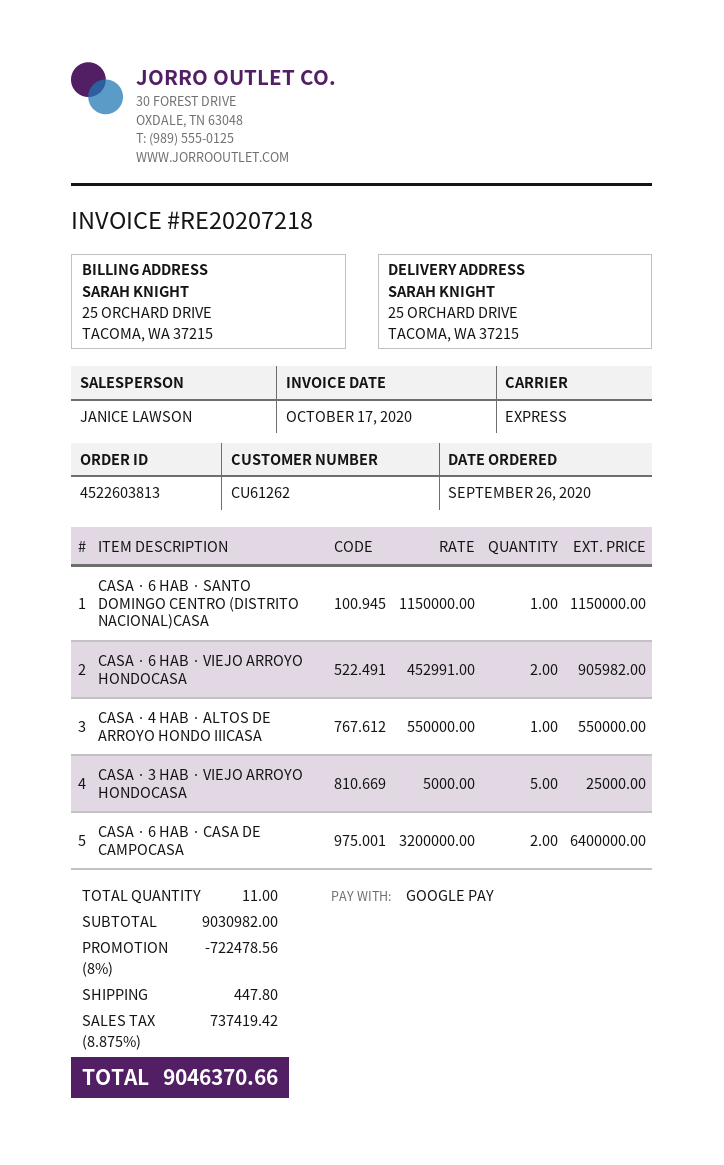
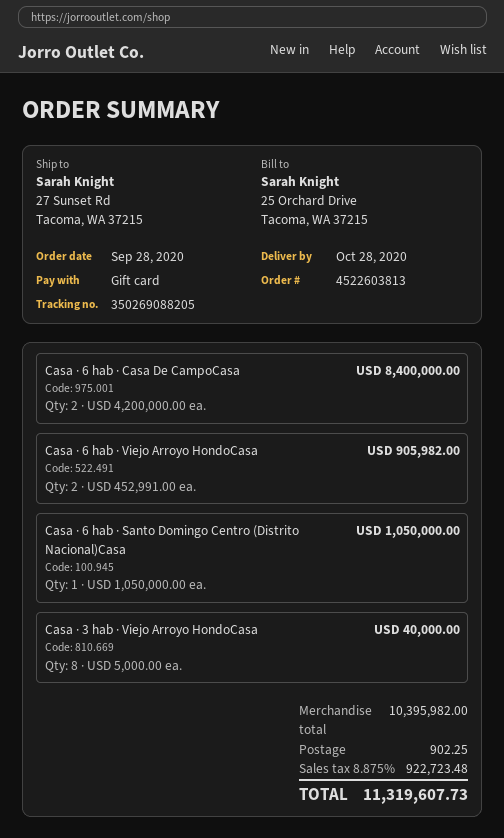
order date: 2020-09-26 -> 2020-09-28
payment method: Google Pay -> gift card
ship to: 25 ORCHARD DRIVE, TACOMA, WA 37215 -> 27 Sunset Rd, Tacoma, WA 37215
CASA · 6 HAB · SANTO DOMINGO CENTRO (DISTRITO NACIONAL)CASA: 1 x 1150000.00 = 1150000.00 -> 1 x 1050000.00 = 1050000.00
CASA · 4 HAB · ALTOS DE ARROYO HONDO IIICASA: 1 x 550000.00 = 550000.00 -> none
CASA · 3 HAB · VIEJO ARROYO HONDOCASA: 5 x 5000.00 = 25000.00 -> 8 x 5000.00 = 40000.00
CASA · 6 HAB · CASA DE CAMPOCASA: 2 x 3200000.00 = 6400000.00 -> 2 x 4200000.00 = 8400000.00
subtotal: 9030982.00 -> 10395982.00
discount: 8% = 722478.56 -> none
shipping: 447.80 -> 902.25
tax: 8.875% = 737419.42 -> 8.875% = 922723.48
total: 9046370.66 -> 11319607.73

